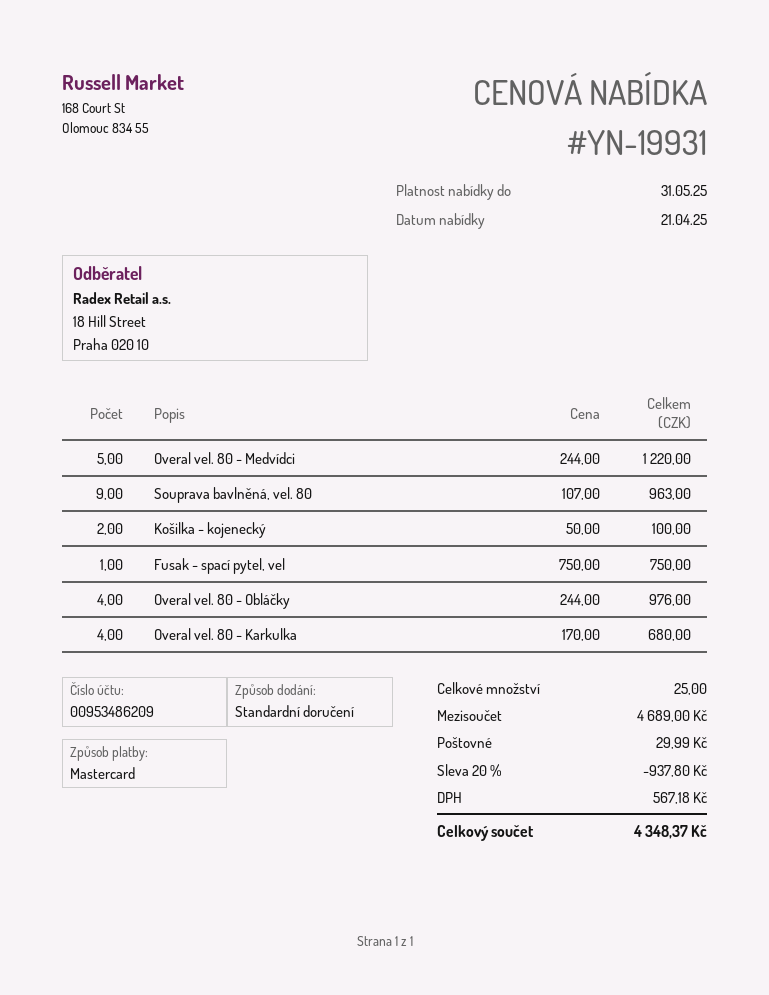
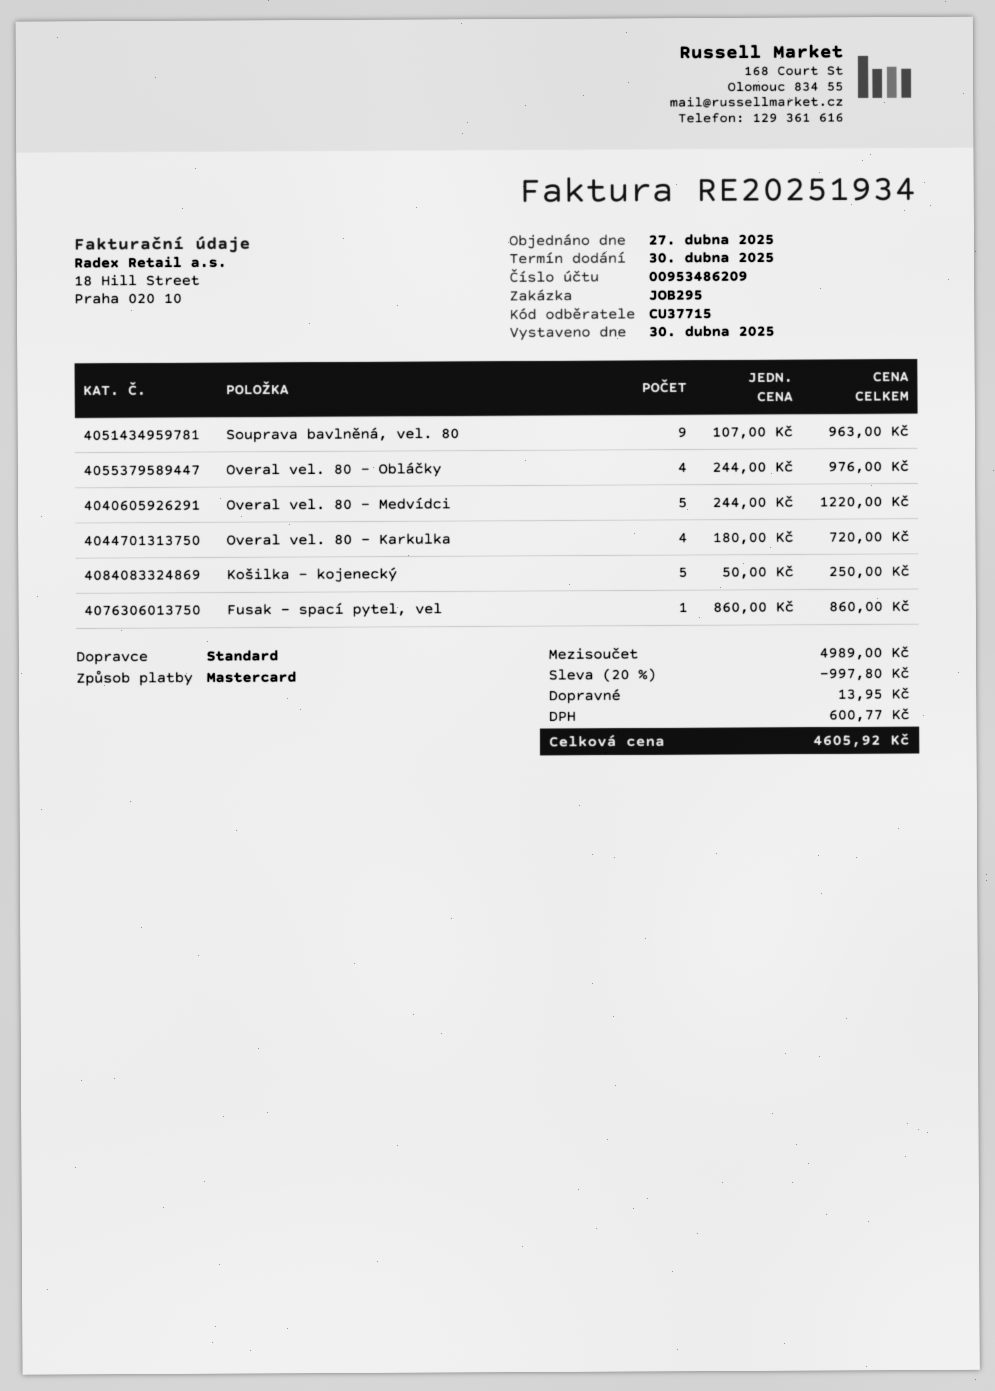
Košilka - kojenecký: 2 x 50.00 = 100.00 -> 5 x 50.00 = 250.00
Fusak - spací pytel, vel: 1 x 750.00 = 750.00 -> 1 x 860.00 = 860.00
Overal vel. 80 - Karkulka: 4 x 170.00 = 680.00 -> 4 x 180.00 = 720.00
subtotal: 4689.00 -> 4989.00
discount: 20% = 937.80 -> 20% = 997.80
shipping: 29.99 -> 13.95
tax: 567.18 -> 600.77
total: 4348.37 -> 4605.92

